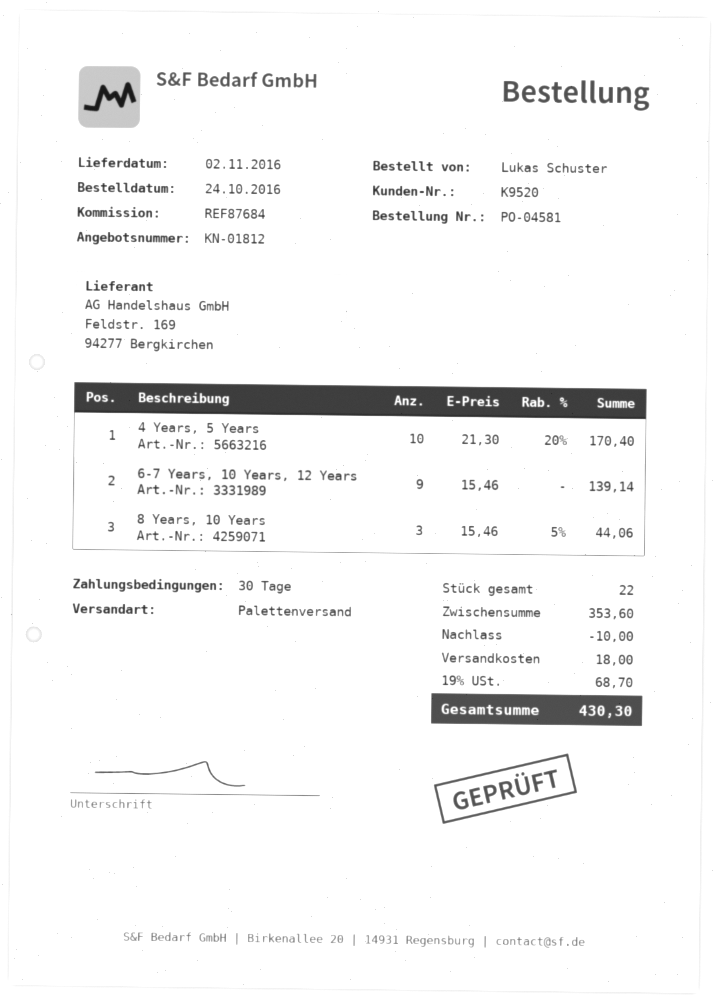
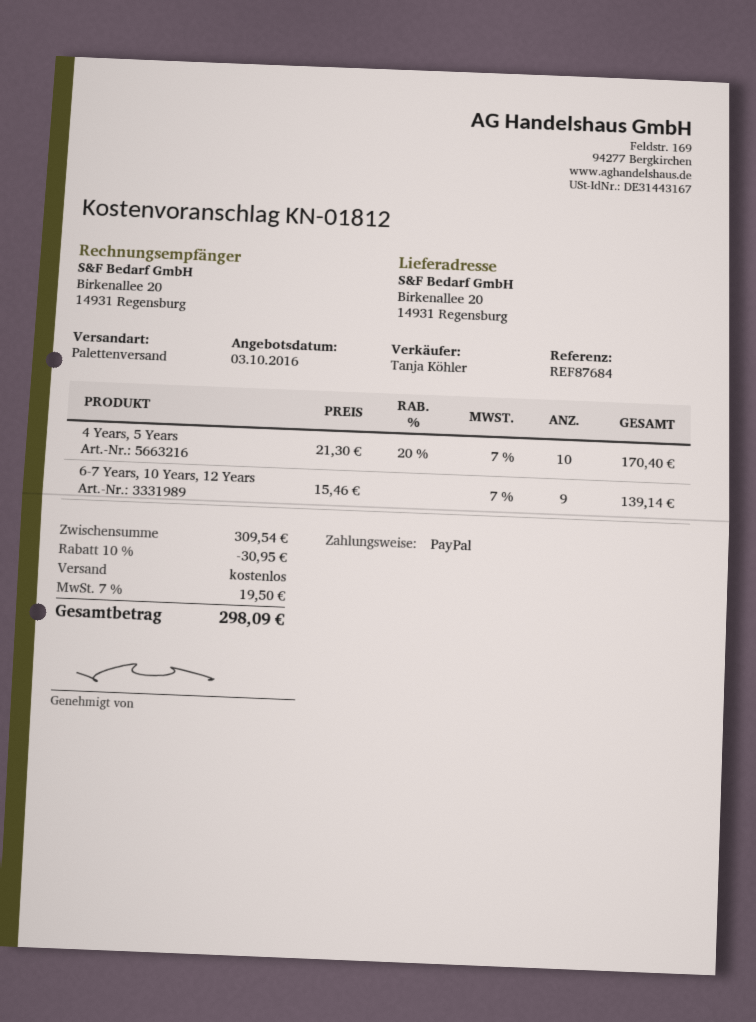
8 Years, 10 Years: 3 x 15.46 - 5% = 44.06 -> none
subtotal: 353.60 -> 309.54
discount: 10.00 -> 30.95
shipping: 18.00 -> 0.00
tax: 19% = 68.70 -> 7% = 19.50
total: 430.30 -> 298.09

